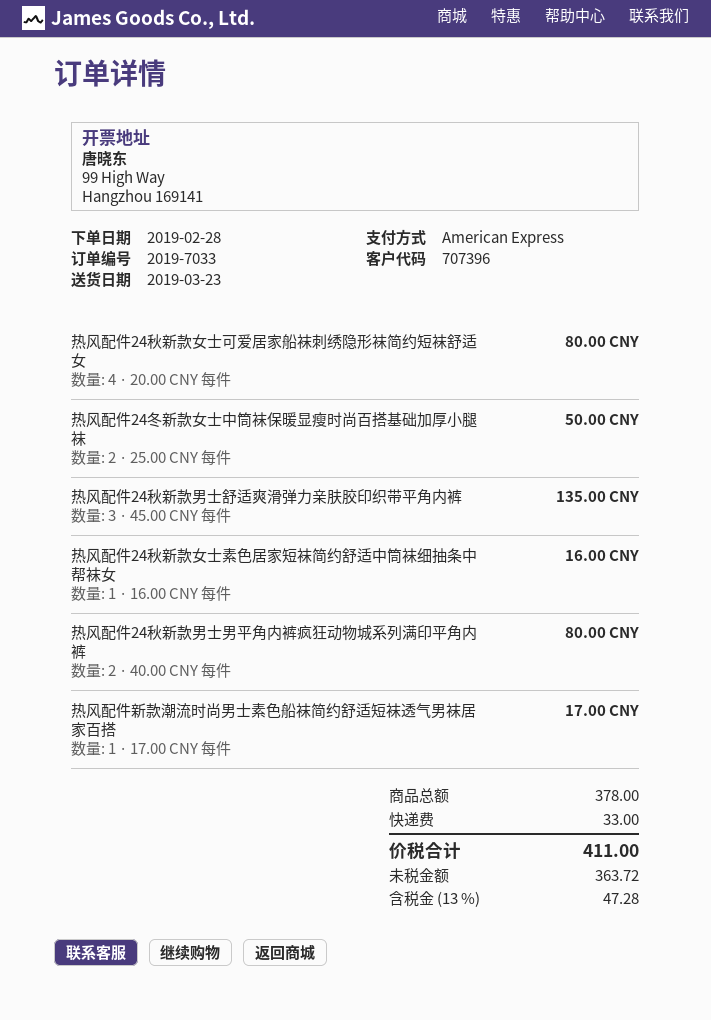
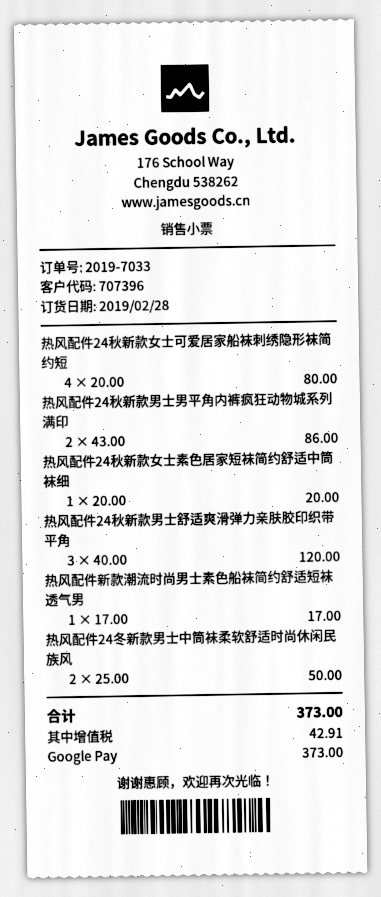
payment method: American Express -> Google Pay
热风配件24冬新款女士中筒袜保暖显瘦时尚百搭基础加厚小腿袜: 2 x 25.00 = 50.00 -> none
热风配件24秋新款男士舒适爽滑弹力亲肤胶印织带平角内裤: 3 x 45.00 = 135.00 -> 3 x 40.00 = 120.00
热风配件24秋新款女士素色居家短袜简约舒适中筒袜细抽条中帮袜女: 1 x 16.00 = 16.00 -> 1 x 20.00 = 20.00
热风配件24秋新款男士男平角内裤疯狂动物城系列满印平角内裤: 2 x 40.00 = 80.00 -> 2 x 43.00 = 86.00
热风配件24冬新款男士中筒袜柔软舒适时尚休闲民族风: none -> 2 x 25.00 = 50.00
shipping: 33.00 -> none
tax: 47.28 -> 42.91
total: 411.00 -> 373.00

